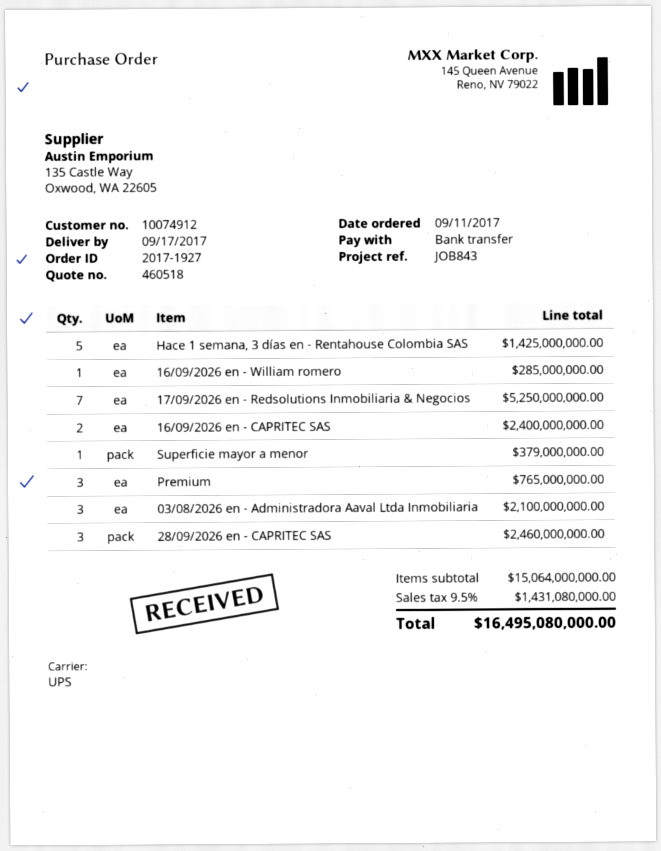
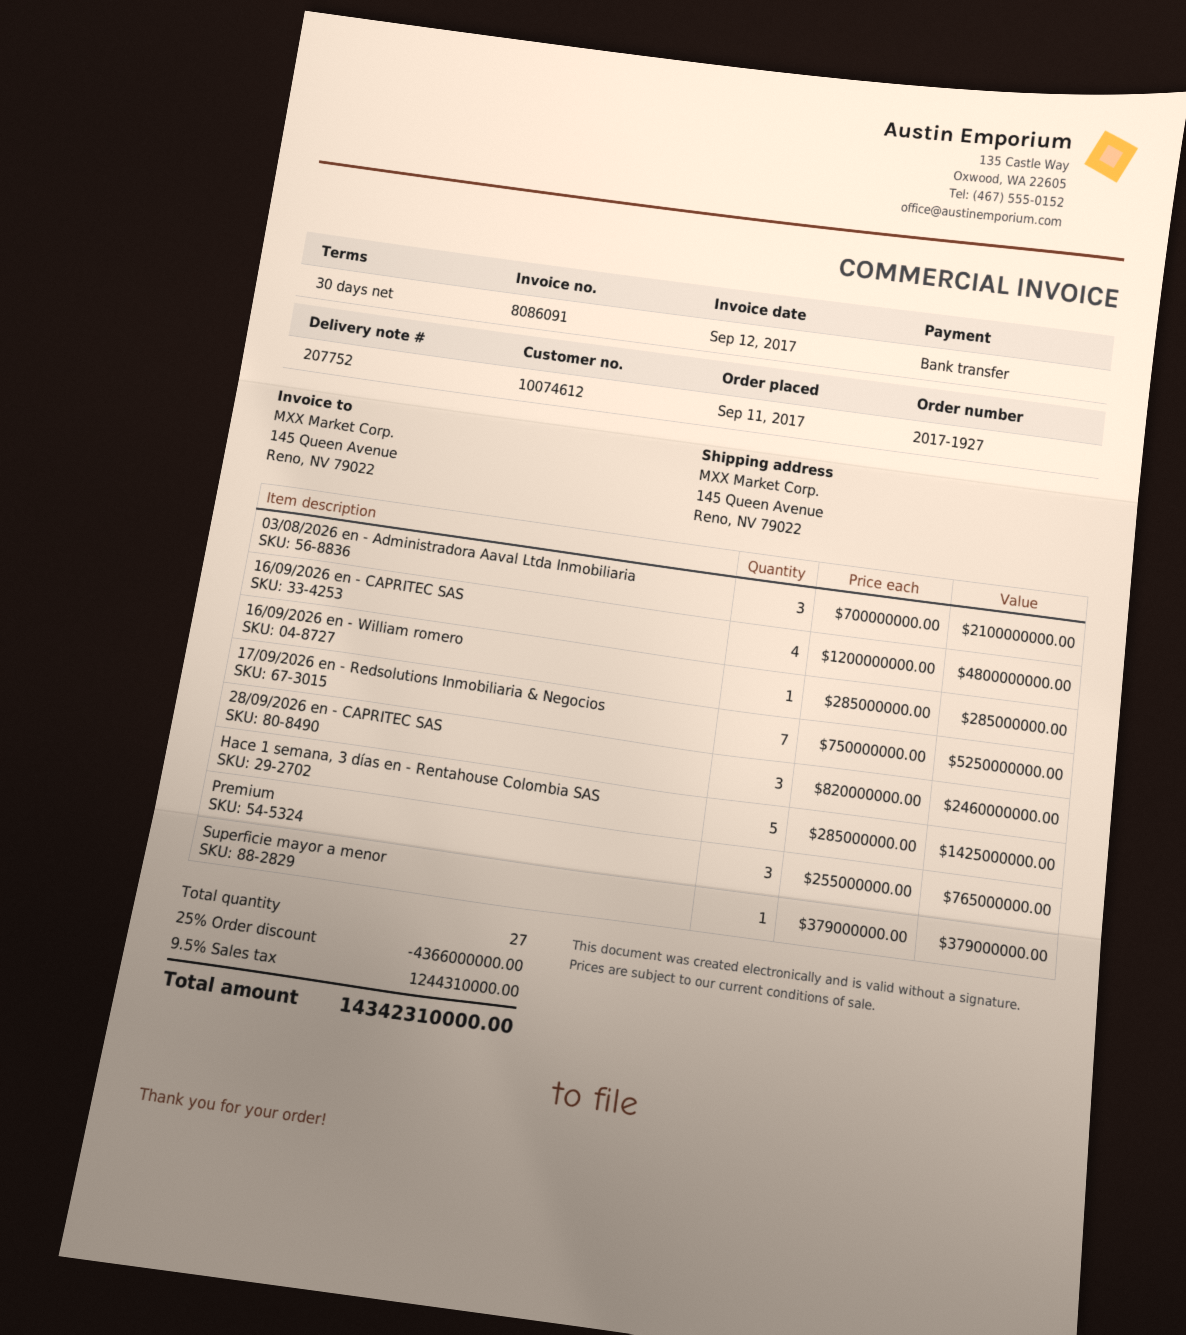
customer number: 10074912 -> 10074612
16/09/2026 en - CAPRITEC SAS: 2 for 2400000000.00 -> 4 for 4800000000.00
discount: none -> 25% = 4366000000.00
tax: 9.5% = 1431080000.00 -> 9.5% = 1244310000.00
total: 16495080000.00 -> 14342310000.00

